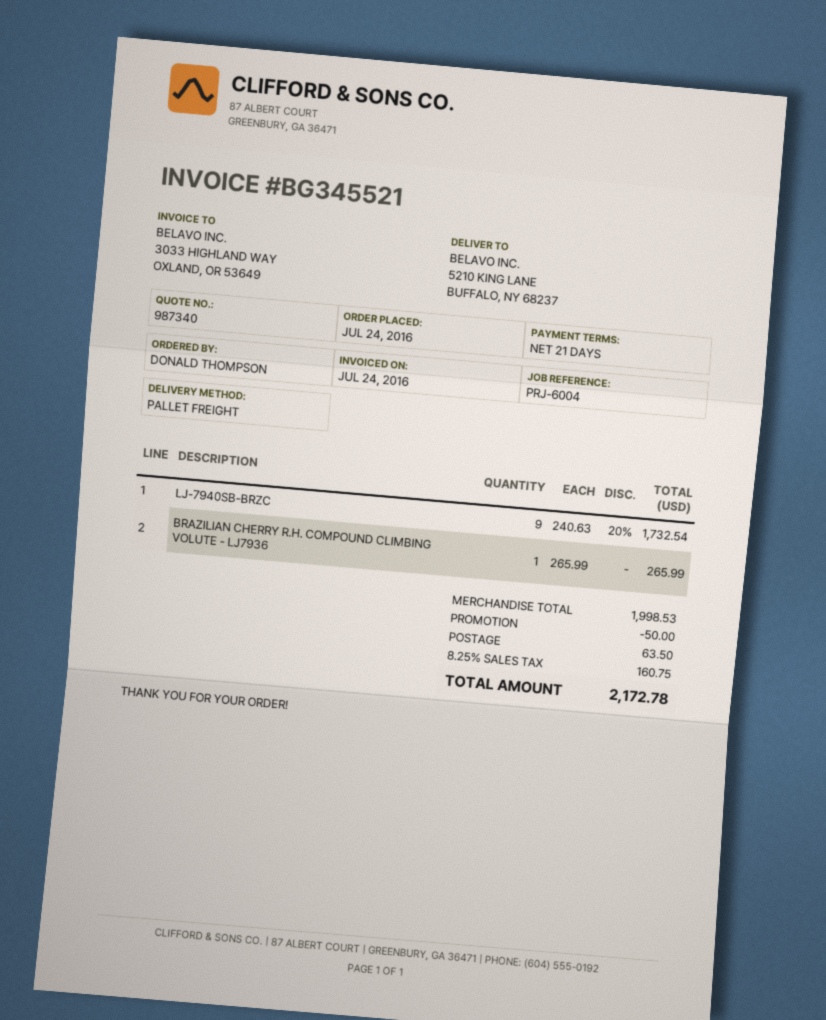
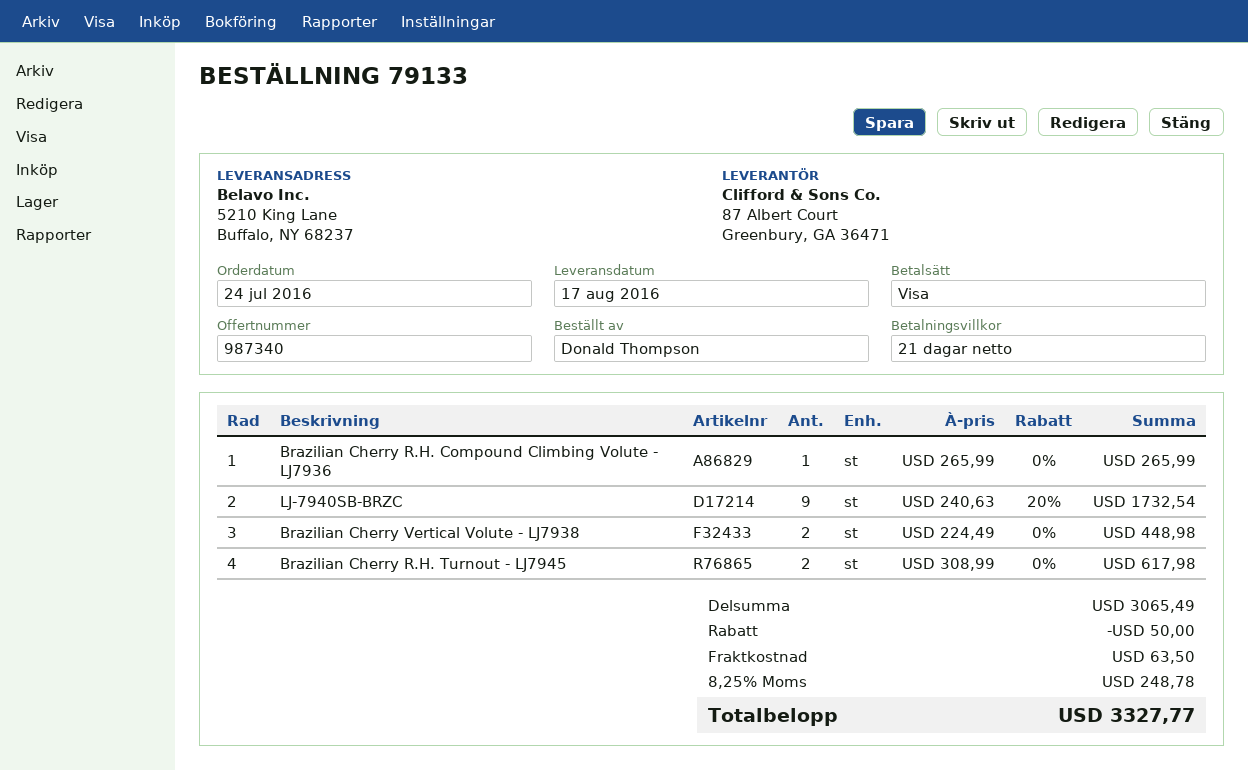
Brazilian Cherry Vertical Volute - LJ7938: none -> 2 x 224.49 = 448.98
Brazilian Cherry R.H. Turnout - LJ7945: none -> 2 x 308.99 = 617.98
subtotal: 1998.53 -> 3065.49
tax: 8.25% = 160.75 -> 8.25% = 248.78
total: 2172.78 -> 3327.77

